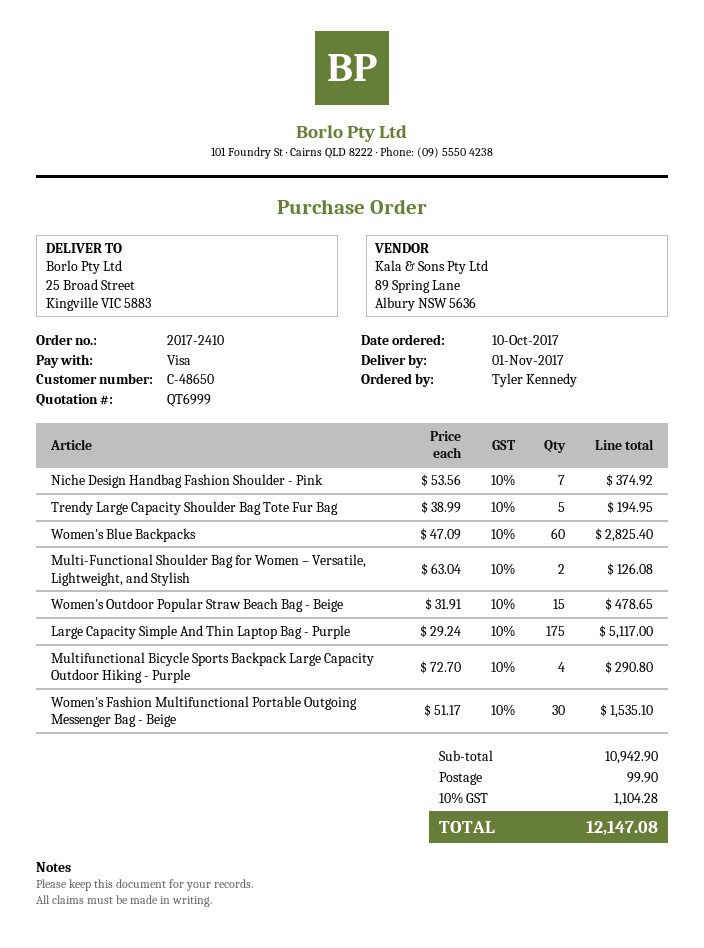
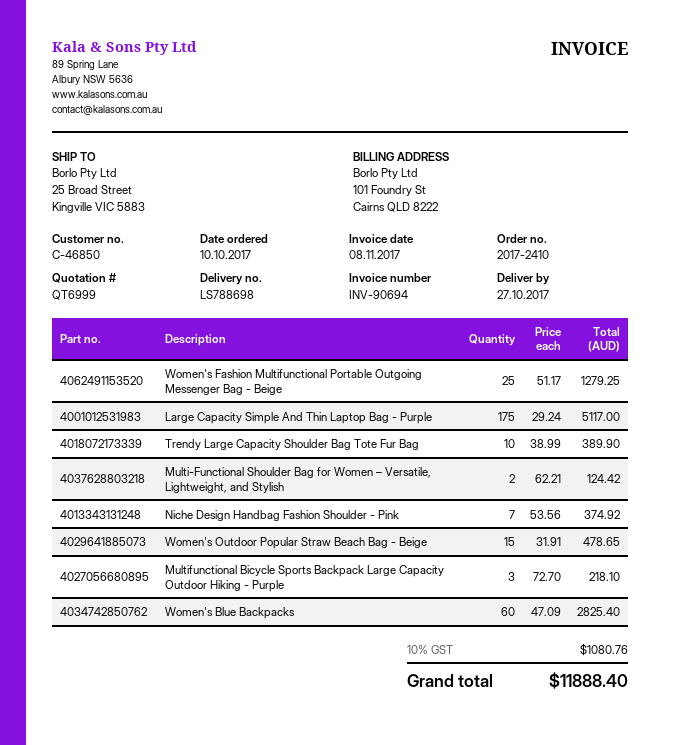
delivery date: 2017-11-01 -> 2017-10-27
customer number: C-48650 -> C-46850
Trendy Large Capacity Shoulder Bag Tote Fur Bag: 5 x 38.99 = 194.95 -> 10 x 38.99 = 389.90
Multi-Functional Shoulder Bag for Women – Versatile, Lightweight, and Stylish: 2 x 63.04 = 126.08 -> 2 x 62.21 = 124.42
Multifunctional Bicycle Sports Backpack Large Capacity Outdoor Hiking - Purple: 4 x 72.70 = 290.80 -> 3 x 72.70 = 218.10
Women's Fashion Multifunctional Portable Outgoing Messenger Bag - Beige: 30 x 51.17 = 1535.10 -> 25 x 51.17 = 1279.25
shipping: 99.90 -> none
tax: 10% = 1104.28 -> 10% = 1080.76
total: 12147.08 -> 11888.40

